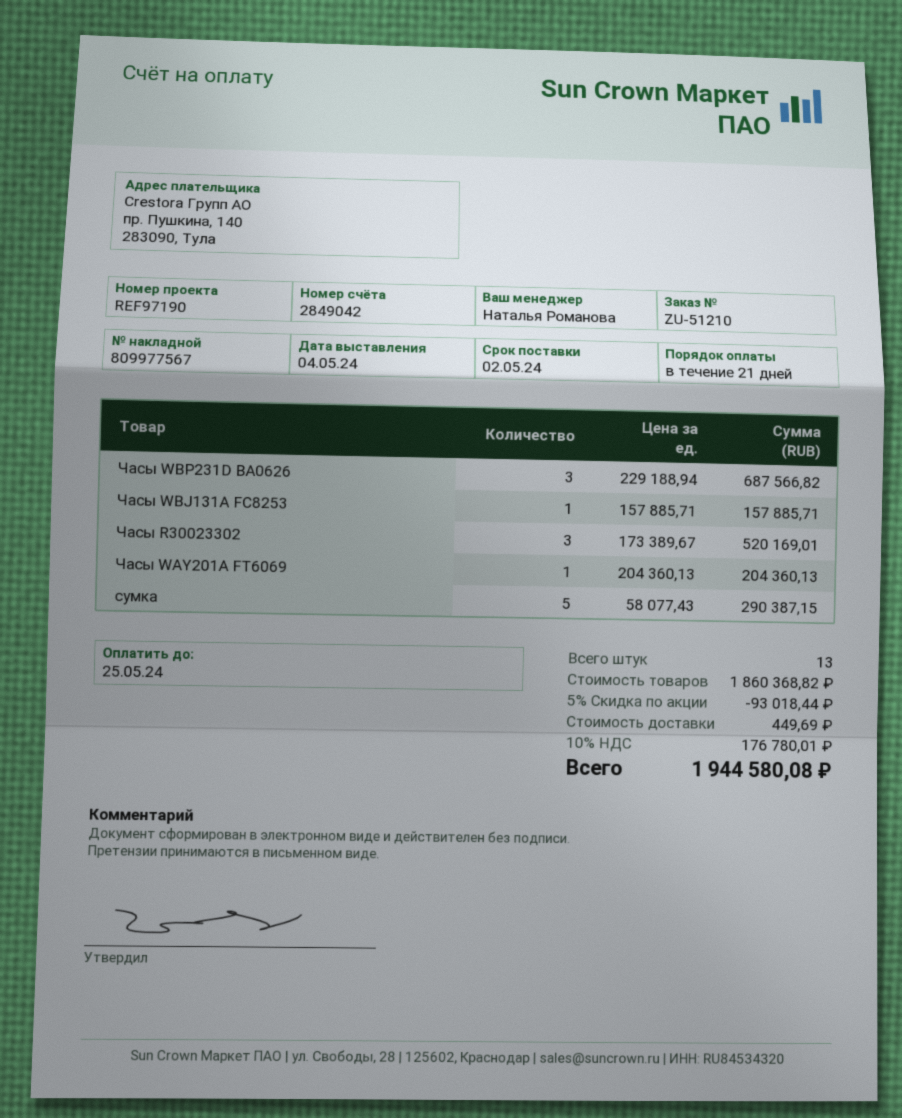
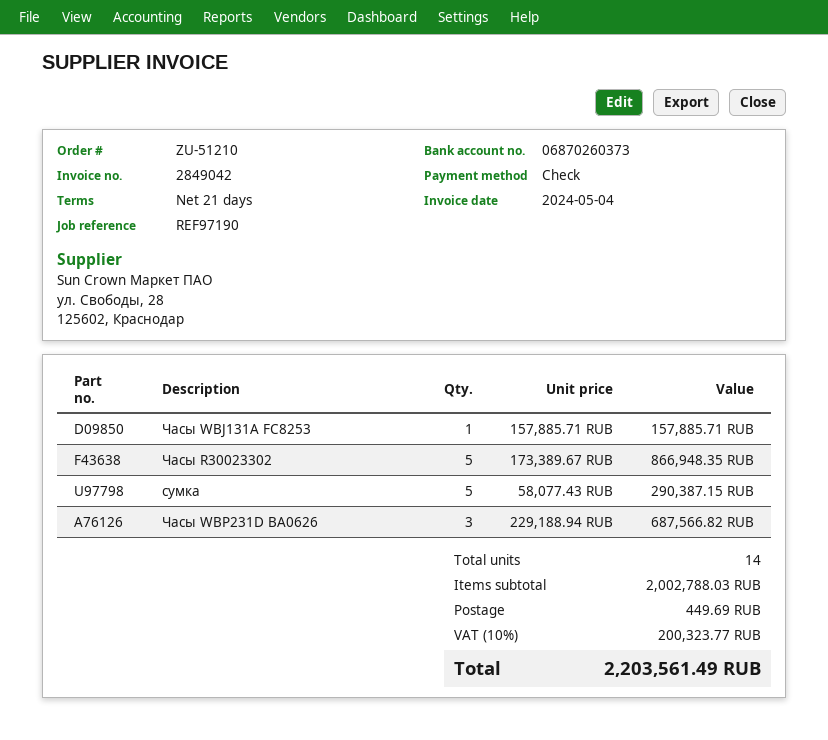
Часы R30023302: 3 x 173389.67 = 520169.01 -> 5 x 173389.67 = 866948.35
Часы WAY201A FT6069: 1 x 204360.13 = 204360.13 -> none
total quantity: 13 -> 14
subtotal: 1860368.82 -> 2002788.03
discount: 5% = 93018.44 -> none
tax: 10% = 176780.01 -> 10% = 200323.77
total: 1944580.08 -> 2203561.49

